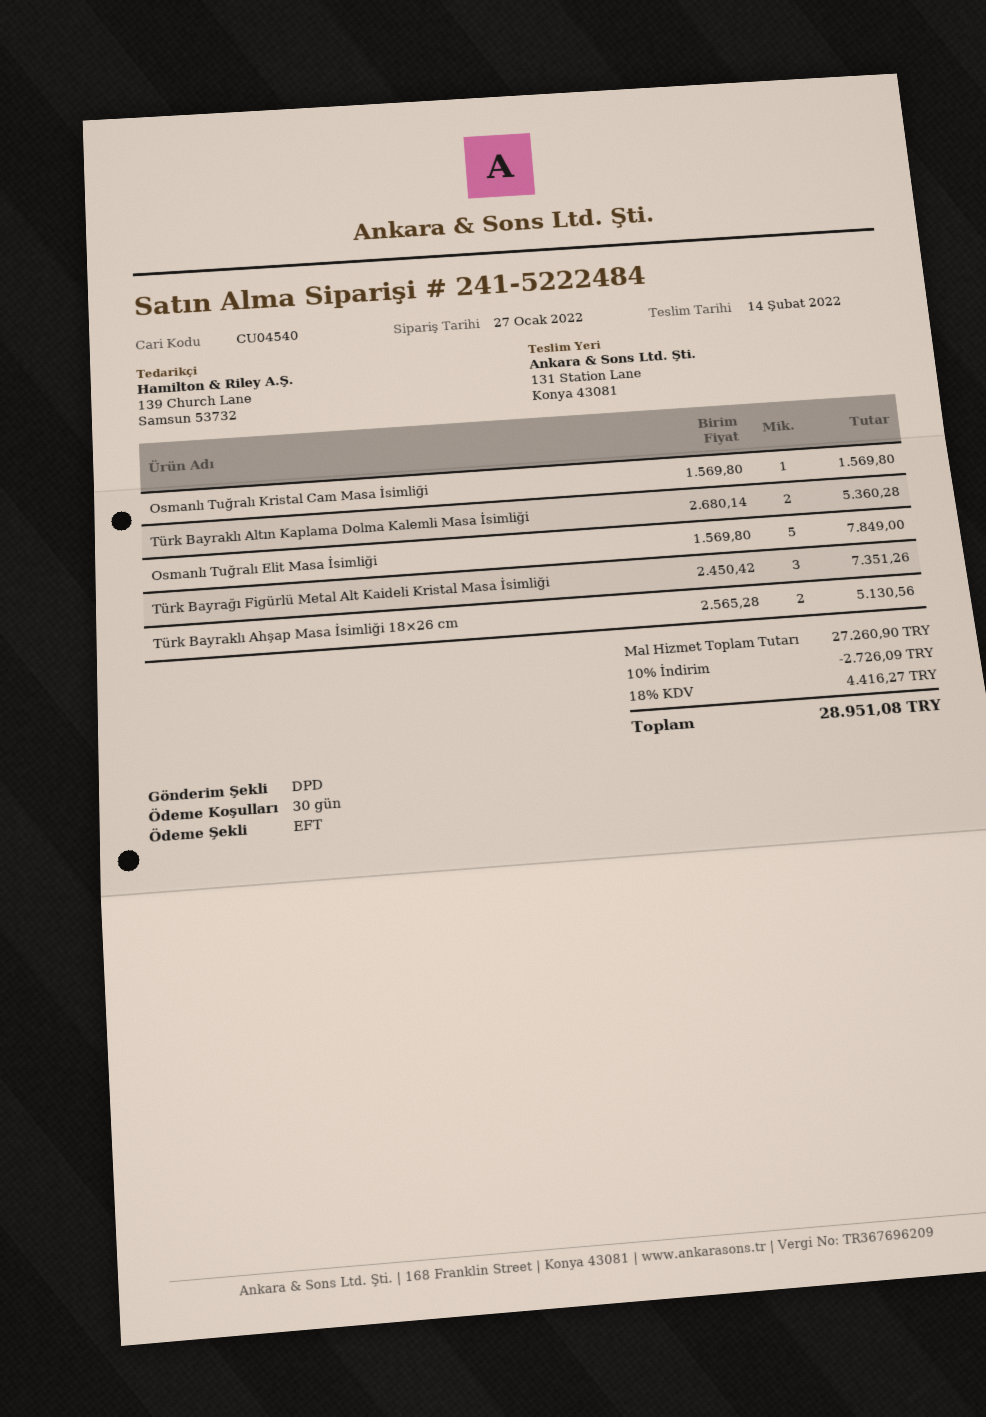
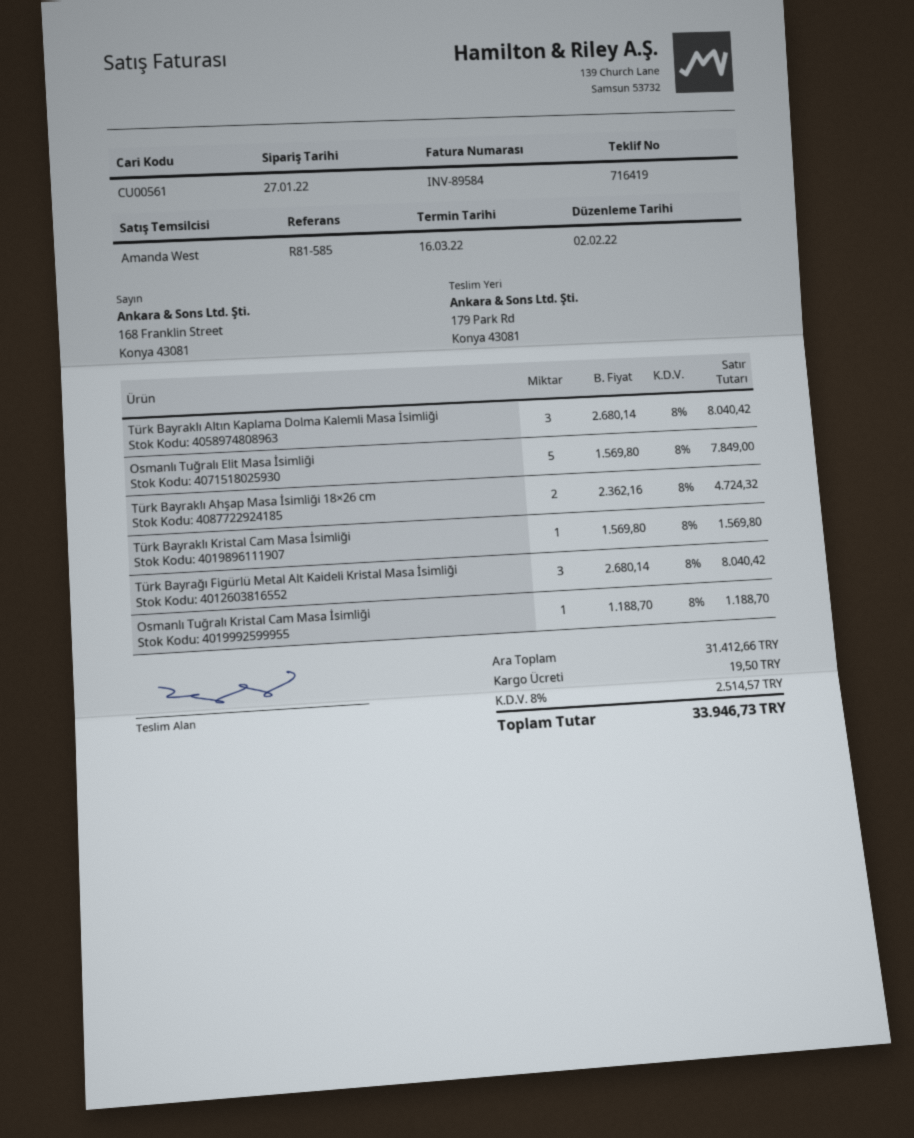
delivery date: 2022-02-14 -> 2022-03-16
customer number: CU04540 -> CU00561
ship to: 131 Station Lane, Konya 43081 -> 179 Park Rd, Konya 43081
Osmanlı Tuğralı Kristal Cam Masa İsimliği: 1 x 1569.80 = 1569.80 -> 1 x 1188.70 = 1188.70
Türk Bayraklı Altın Kaplama Dolma Kalemli Masa İsimliği: 2 x 2680.14 = 5360.28 -> 3 x 2680.14 = 8040.42
Türk Bayrağı Figürlü Metal Alt Kaideli Kristal Masa İsimliği: 3 x 2450.42 = 7351.26 -> 3 x 2680.14 = 8040.42
Türk Bayraklı Ahşap Masa İsimliği 18×26 cm: 2 x 2565.28 = 5130.56 -> 2 x 2362.16 = 4724.32
Türk Bayraklı Kristal Cam Masa İsimliği: none -> 1 x 1569.80 = 1569.80
subtotal: 27260.90 -> 31412.66
discount: 10% = 2726.09 -> none
shipping: none -> 19.50
tax: 18% = 4416.27 -> 8% = 2514.57
total: 28951.08 -> 33946.73

